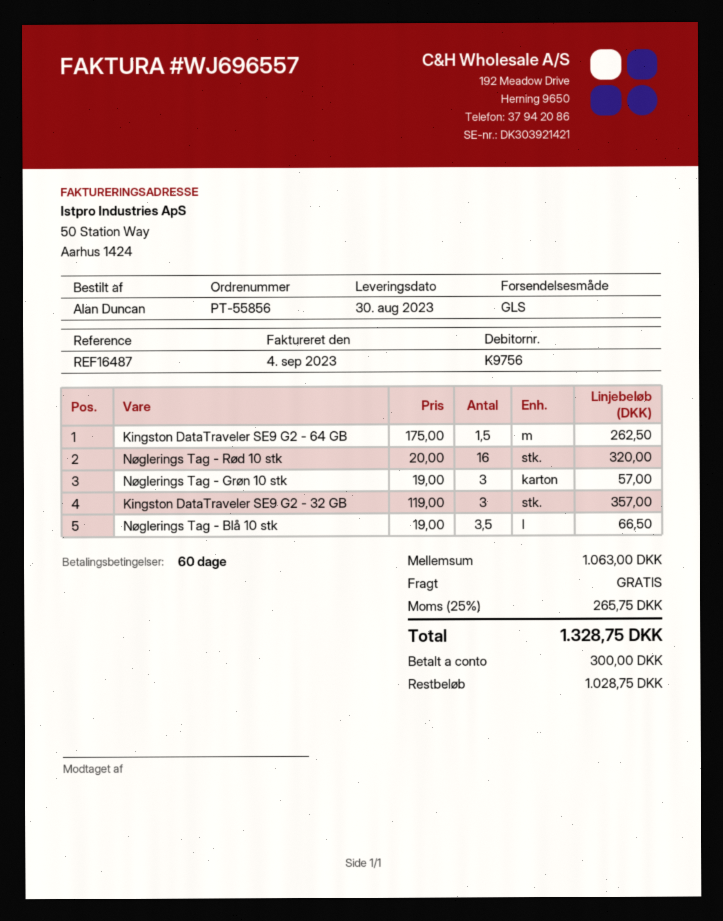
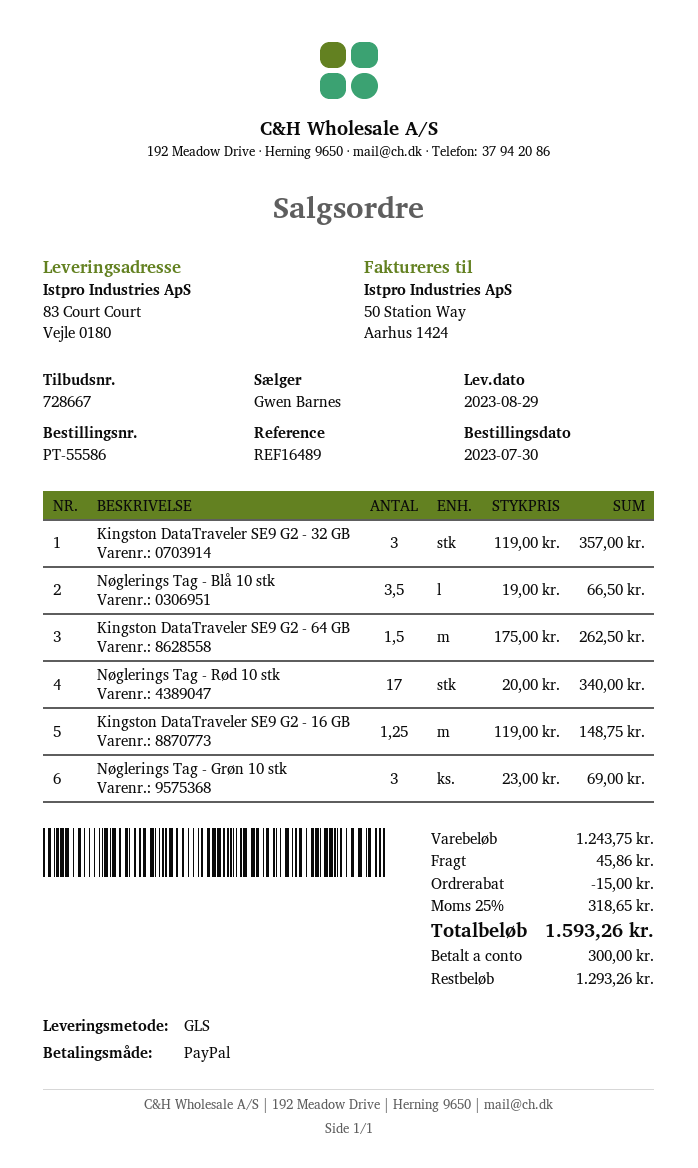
order number: PT-55856 -> PT-55586
delivery date: 2023-08-30 -> 2023-08-29
reference: REF16487 -> REF16489
Nøglerings Tag - Rød 10 stk: 16 x 20.00 = 320.00 -> 17 x 20.00 = 340.00
Nøglerings Tag - Grøn 10 stk: 3 x 19.00 = 57.00 -> 3 x 23.00 = 69.00
Kingston DataTraveler SE9 G2 - 16 GB: none -> 1.25 x 119.00 = 148.75
subtotal: 1063.00 -> 1243.75
discount: none -> 15.00
shipping: 0.00 -> 45.86
tax: 25% = 265.75 -> 25% = 318.65
total: 1328.75 -> 1593.26
balance: 1028.75 -> 1293.26

